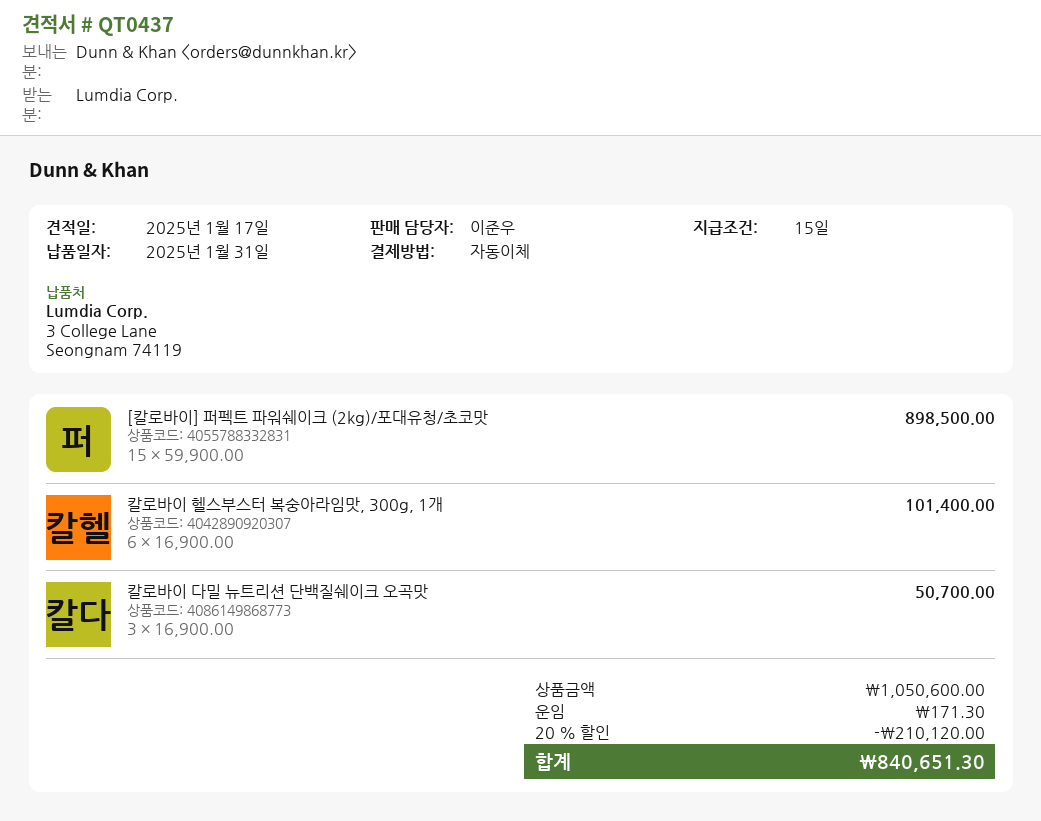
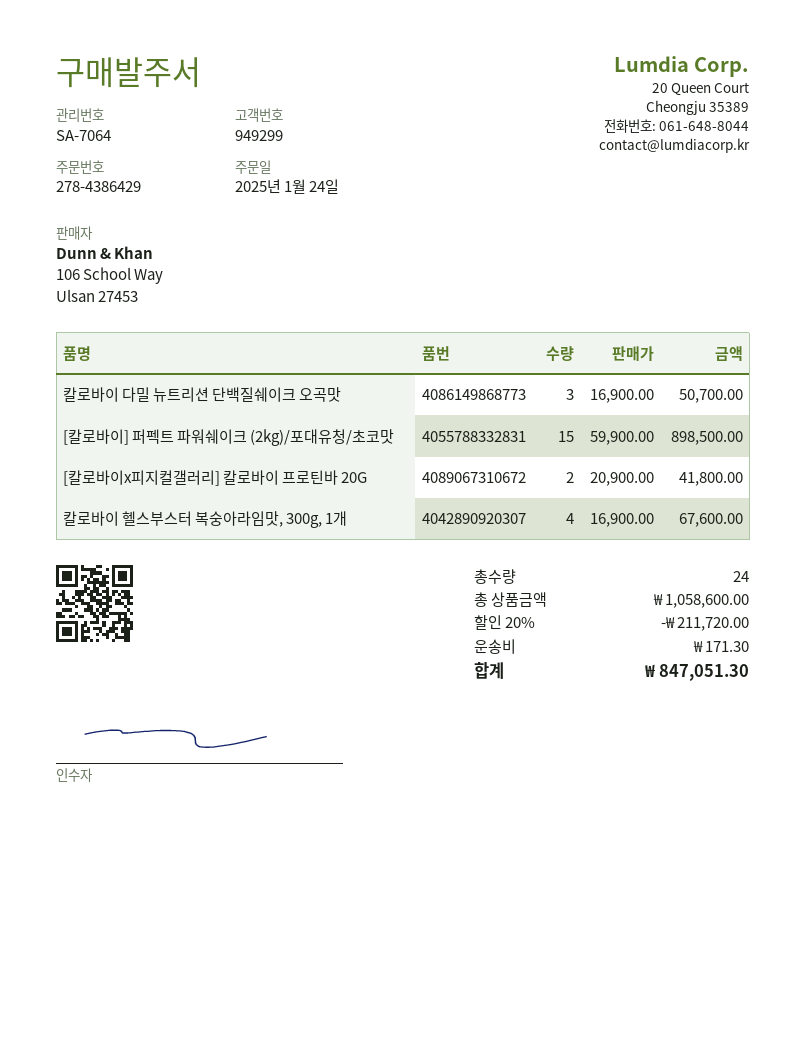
칼로바이 헬스부스터 복숭아라임맛, 300g, 1개: 6 x 16900.00 = 101400.00 -> 4 x 16900.00 = 67600.00
[칼로바이x피지컬갤러리] 칼로바이 프로틴바 20G: none -> 2 x 20900.00 = 41800.00
subtotal: 1050600.00 -> 1058600.00
discount: 20% = 210120.00 -> 20% = 211720.00
total: 840651.30 -> 847051.30

